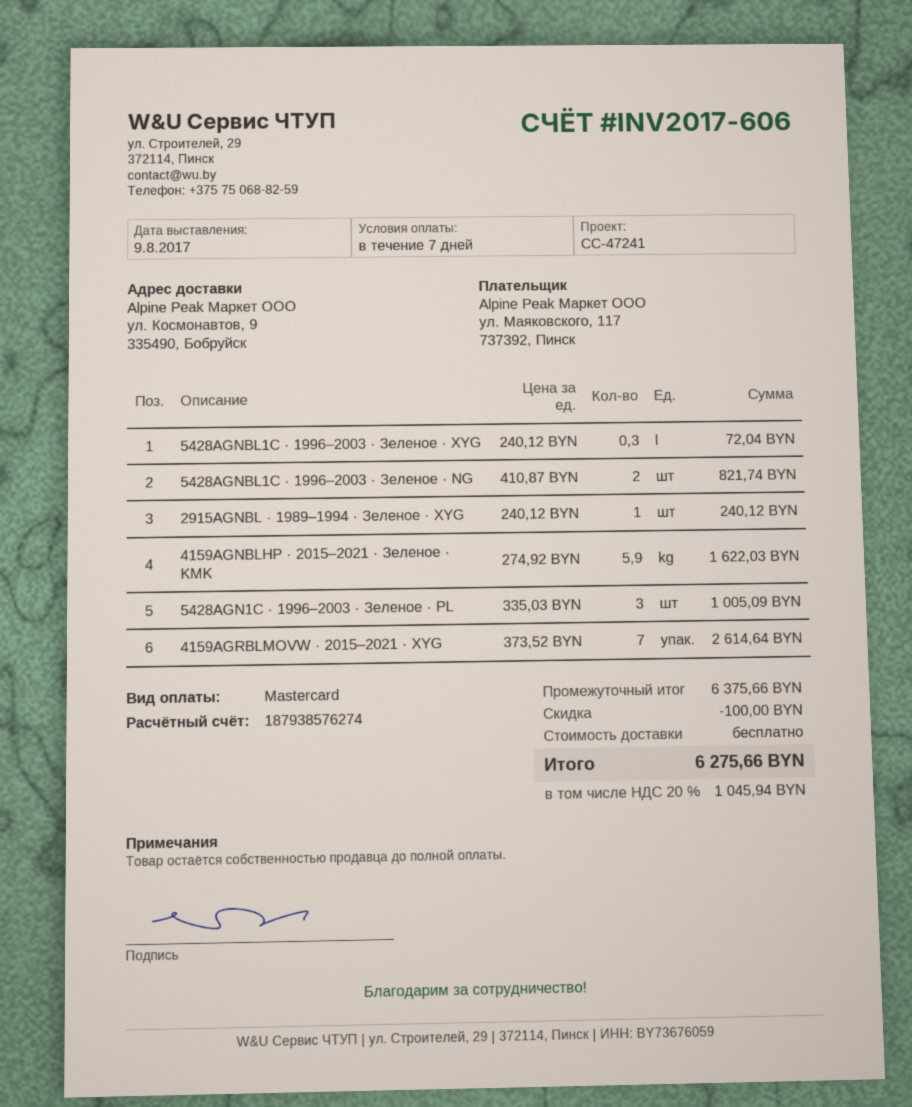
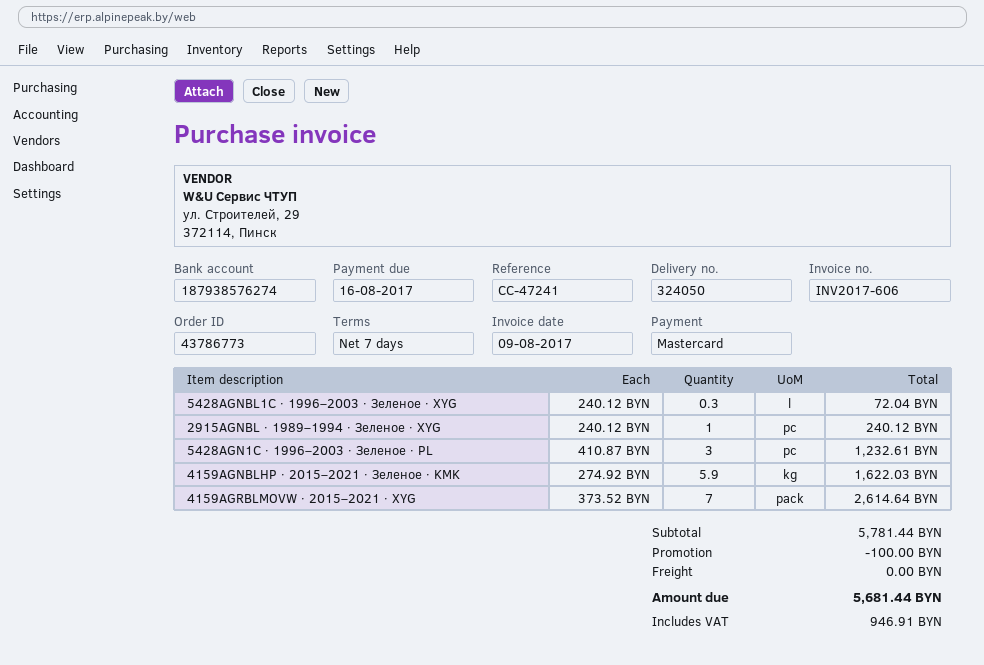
5428AGNBL1C · 1996–2003 · Зеленое · NG: 2 x 410.87 = 821.74 -> none
5428AGN1C · 1996–2003 · Зеленое · PL: 3 x 335.03 = 1005.09 -> 3 x 410.87 = 1232.61
subtotal: 6375.66 -> 5781.44
tax: 1045.94 -> 946.91
total: 6275.66 -> 5681.44

